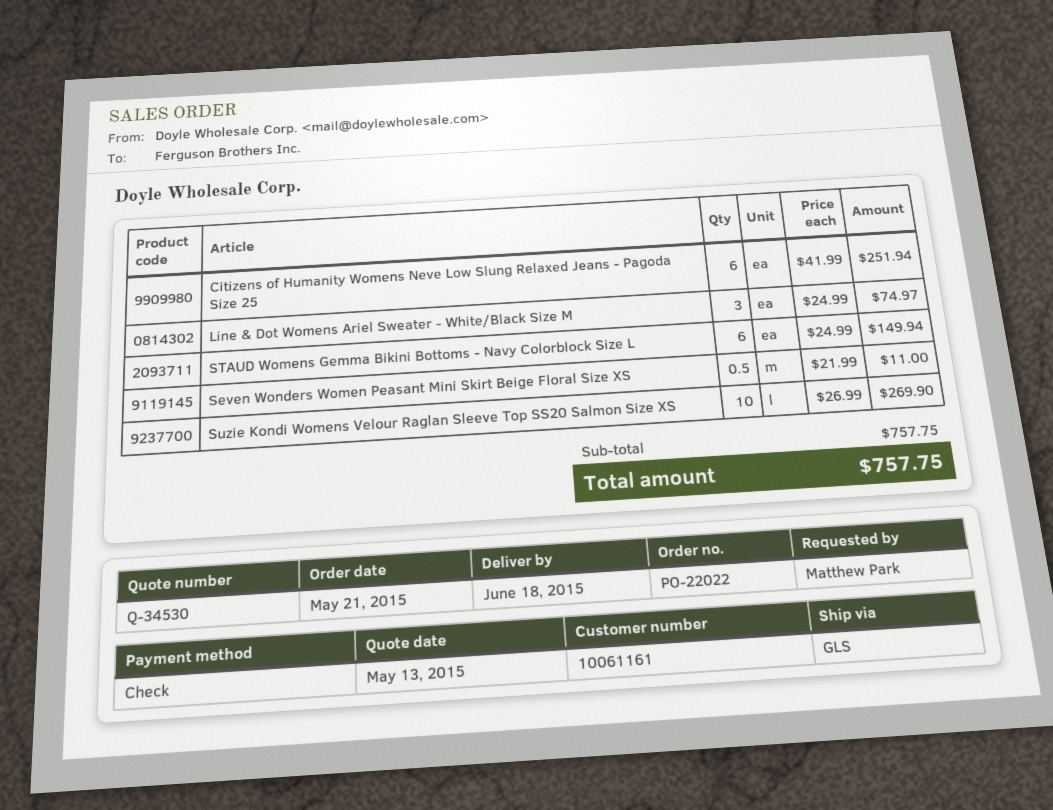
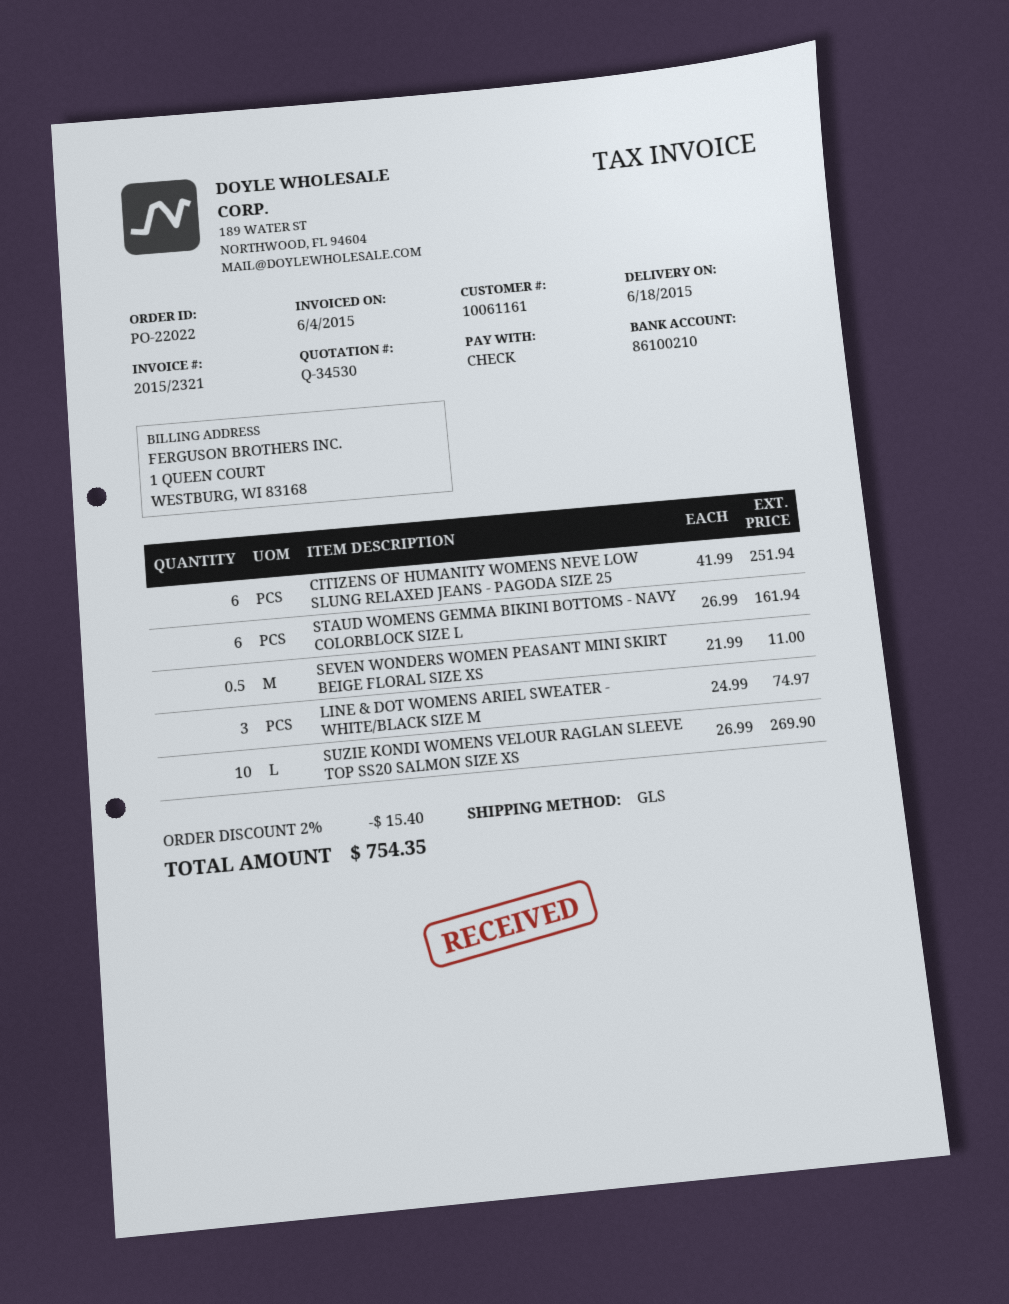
STAUD Womens Gemma Bikini Bottoms - Navy Colorblock Size L: 6 x 24.99 = 149.94 -> 6 x 26.99 = 161.94
discount: none -> 2% = 15.40
total: 757.75 -> 754.35

